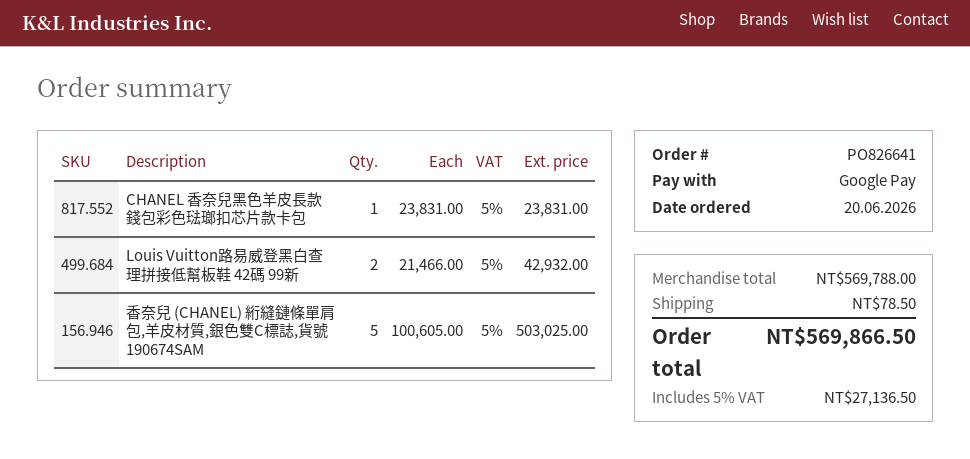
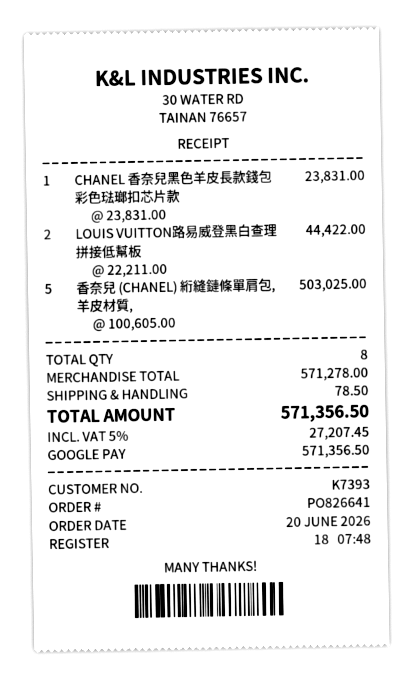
Louis Vuitton路易威登黑白查理拼接低幫板鞋 42碼 99新: 2 x 21466.00 = 42932.00 -> 2 x 22211.00 = 44422.00
subtotal: 569788.00 -> 571278.00
tax: 5% = 27136.50 -> 5% = 27207.45
total: 569866.50 -> 571356.50

